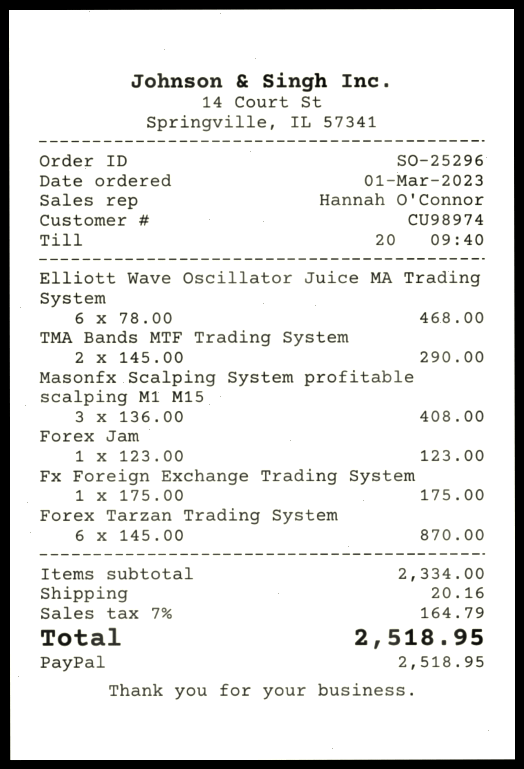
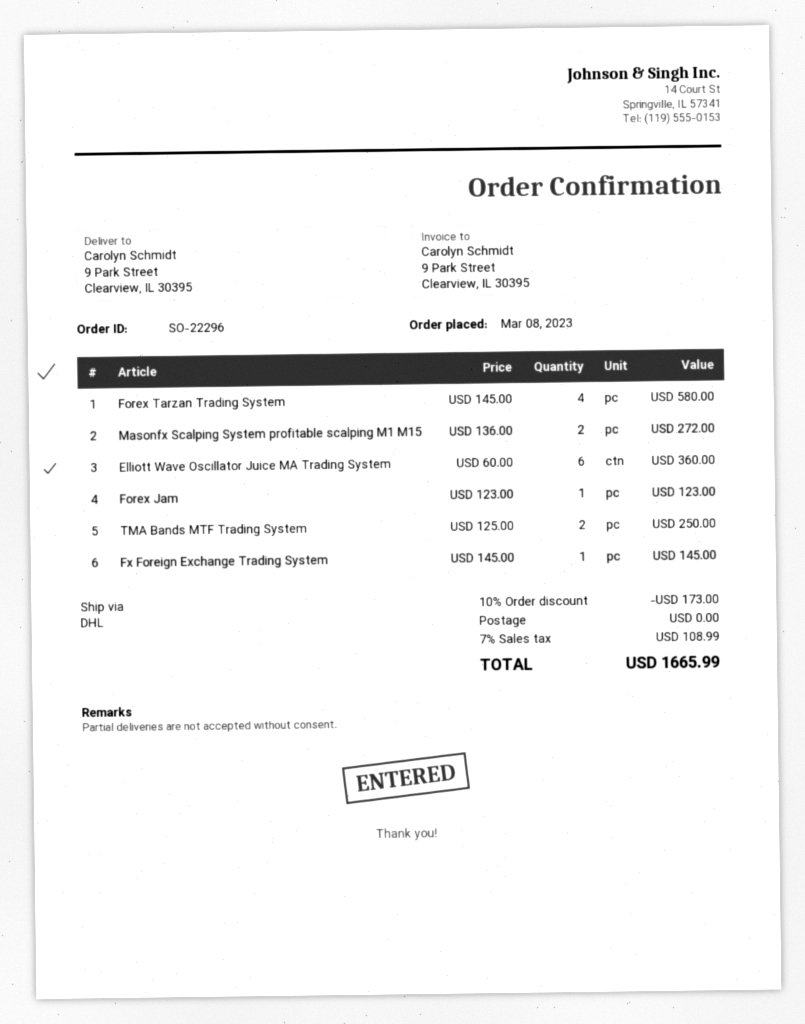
order number: SO-25296 -> SO-22296
order date: 2023-03-01 -> 2023-03-08
Elliott Wave Oscillator Juice MA Trading System: 6 x 78.00 = 468.00 -> 6 x 60.00 = 360.00
TMA Bands MTF Trading System: 2 x 145.00 = 290.00 -> 2 x 125.00 = 250.00
Masonfx Scalping System profitable scalping M1 M15: 3 x 136.00 = 408.00 -> 2 x 136.00 = 272.00
Fx Foreign Exchange Trading System: 1 x 175.00 = 175.00 -> 1 x 145.00 = 145.00
Forex Tarzan Trading System: 6 x 145.00 = 870.00 -> 4 x 145.00 = 580.00
discount: none -> 10% = 173.00
shipping: 20.16 -> 0.00
tax: 7% = 164.79 -> 7% = 108.99
total: 2518.95 -> 1665.99

